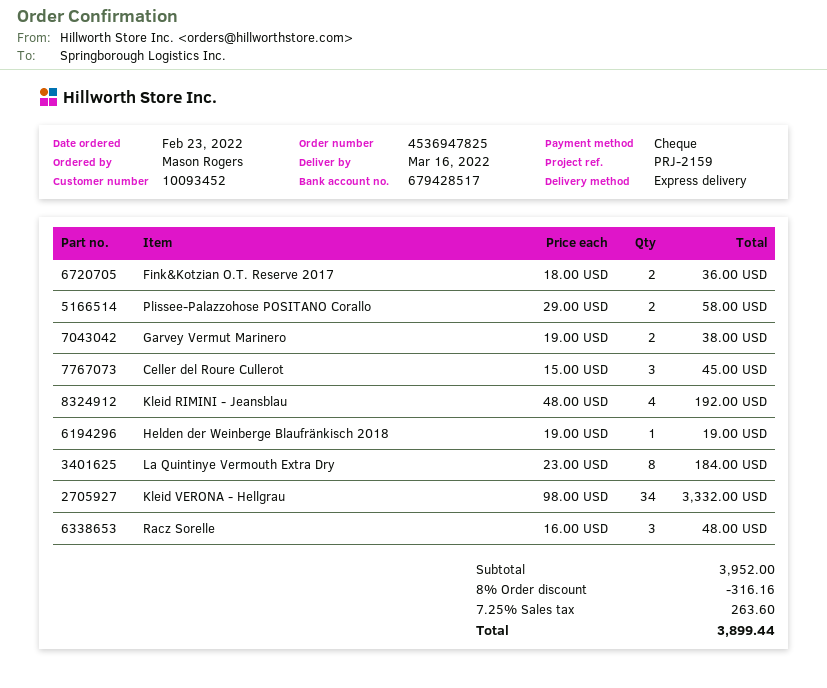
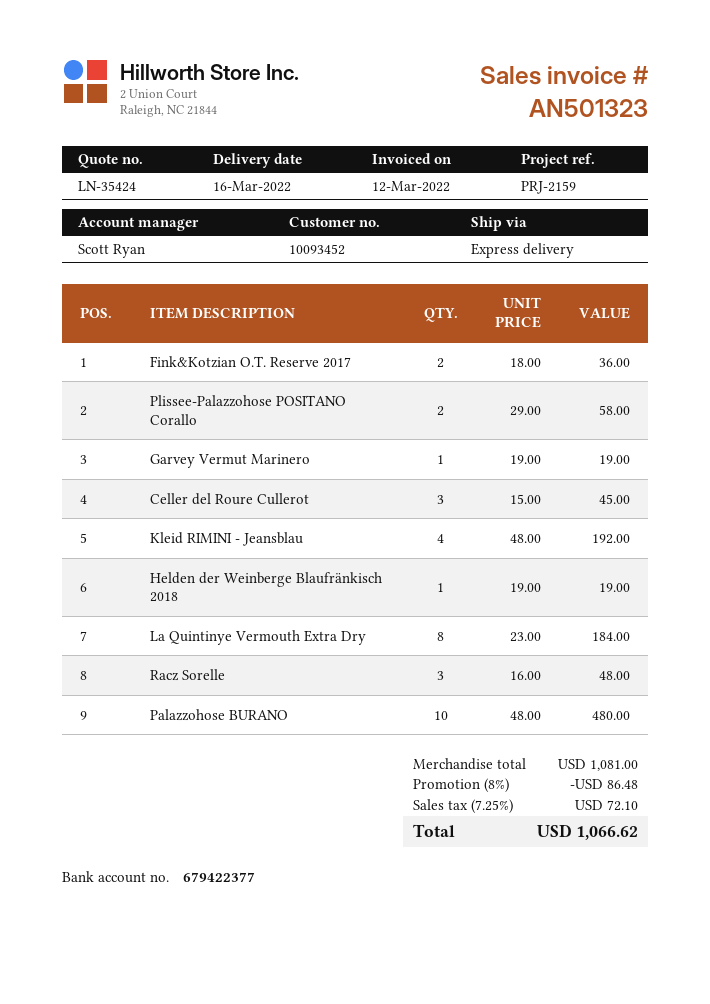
bank account: 679428517 -> 679422377
Garvey Vermut Marinero: 2 x 19.00 = 38.00 -> 1 x 19.00 = 19.00
Kleid VERONA - Hellgrau: 34 x 98.00 = 3332.00 -> none
Palazzohose BURANO: none -> 10 x 48.00 = 480.00
subtotal: 3952.00 -> 1081.00
discount: 8% = 316.16 -> 8% = 86.48
tax: 7.25% = 263.60 -> 7.25% = 72.10
total: 3899.44 -> 1066.62

